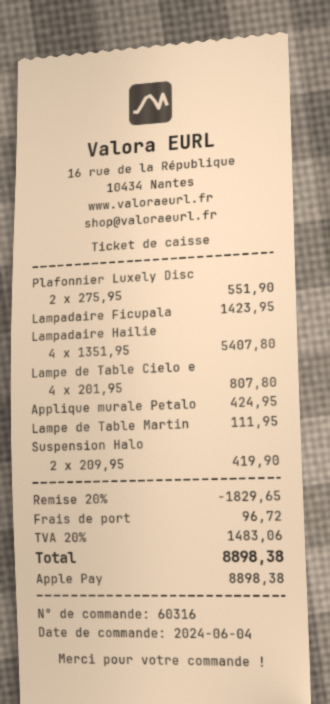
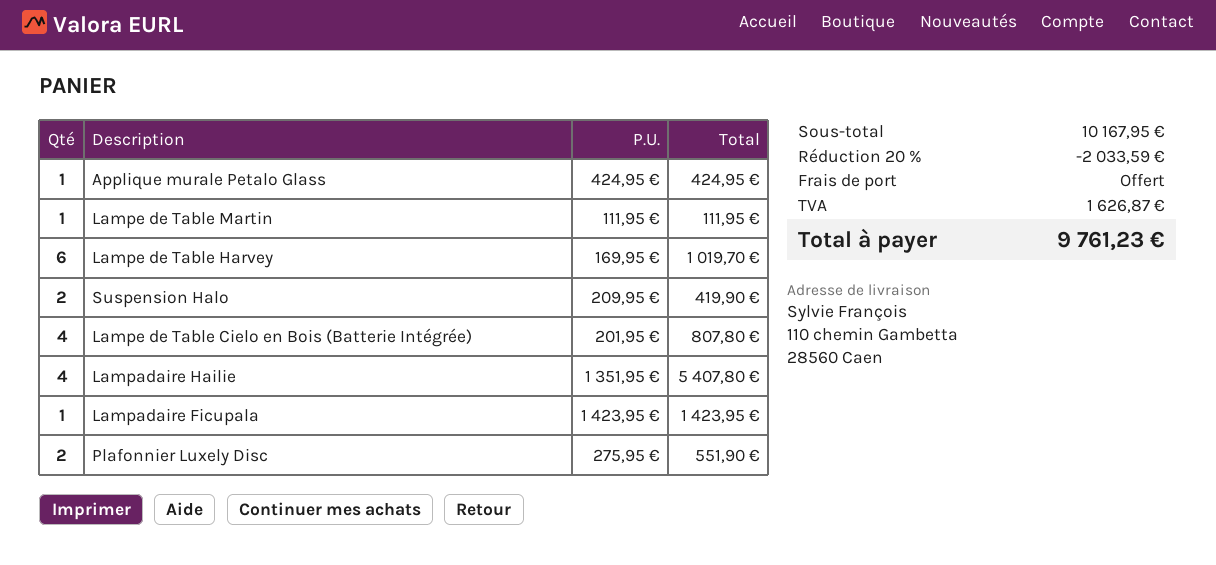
Lampe de Table Harvey: none -> 6 x 169.95 = 1019.70
discount: 20% = 1829.65 -> 20% = 2033.59
shipping: 96.72 -> 0.00
tax: 1483.06 -> 1626.87
total: 8898.38 -> 9761.23

